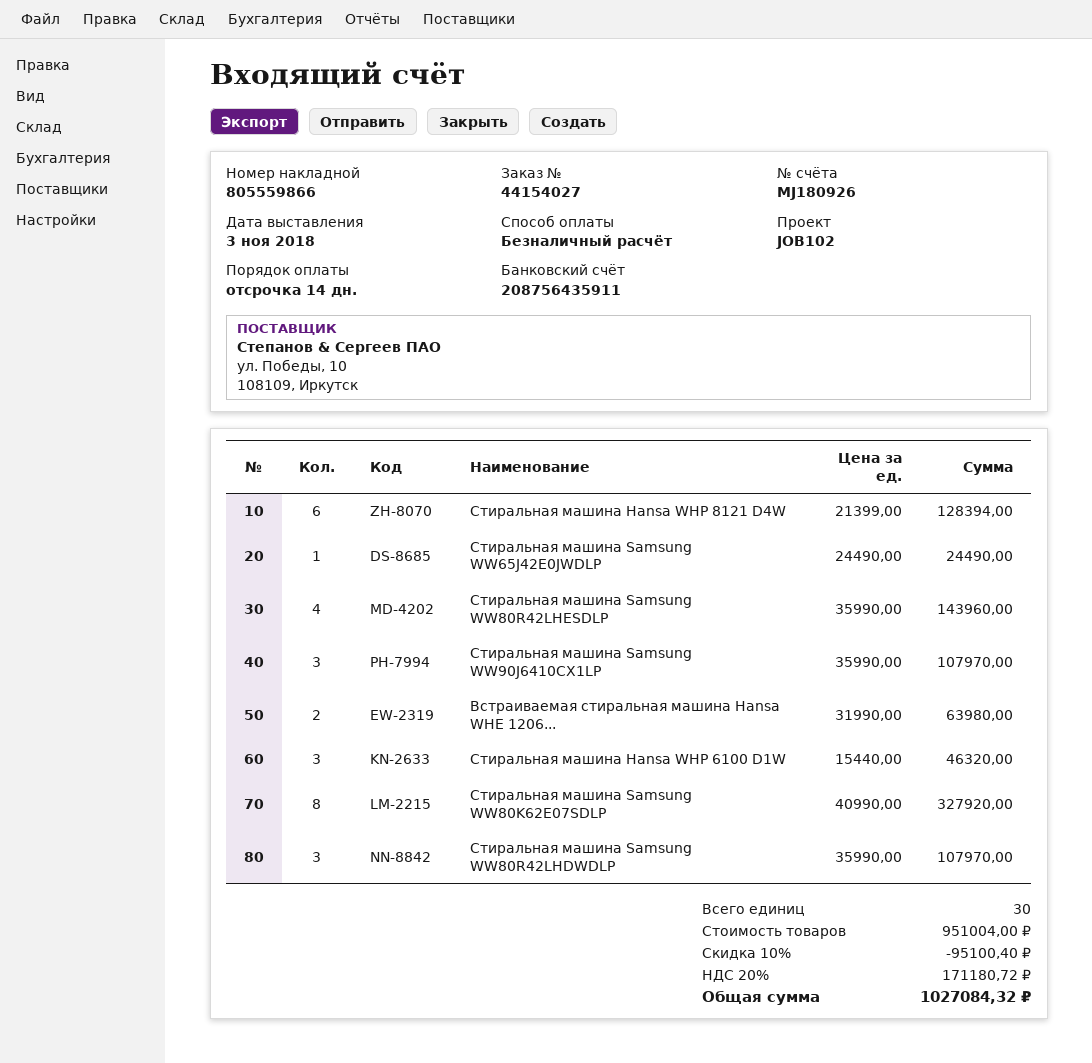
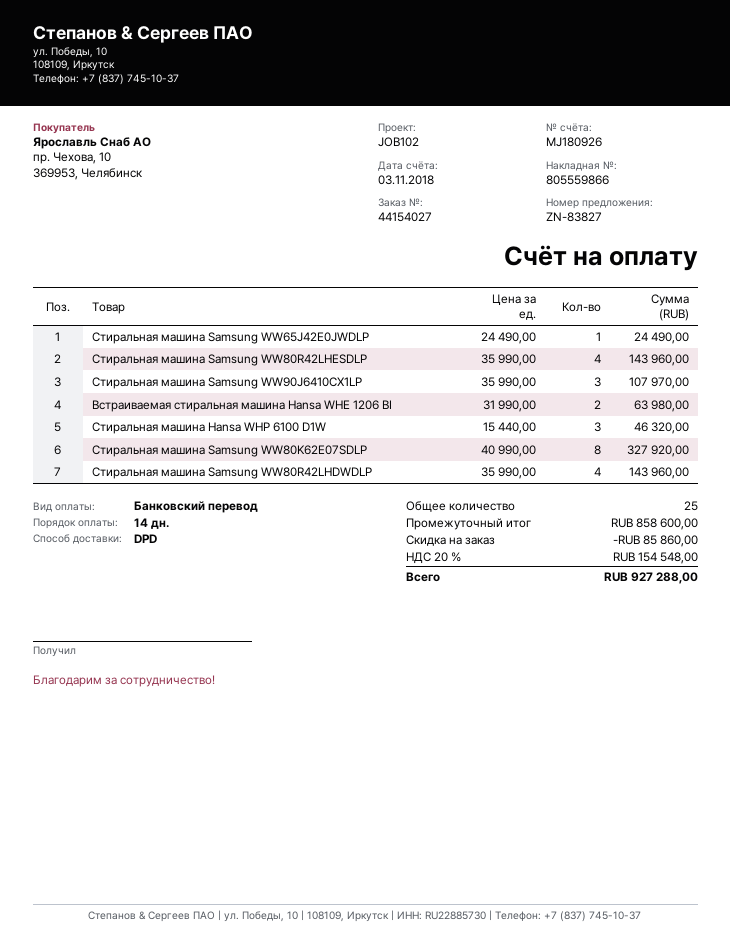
Cтиральная машина Hansa WHP 8121 D4W: 6 x 21399.00 = 128394.00 -> none
Стиральная машина Samsung WW80R42LHDWDLP: 3 x 35990.00 = 107970.00 -> 4 x 35990.00 = 143960.00
total quantity: 30 -> 25
subtotal: 951004.00 -> 858600.00
discount: 95100.40 -> 85860.00
tax: 20% = 171180.72 -> 20% = 154548.00
total: 1027084.32 -> 927288.00

